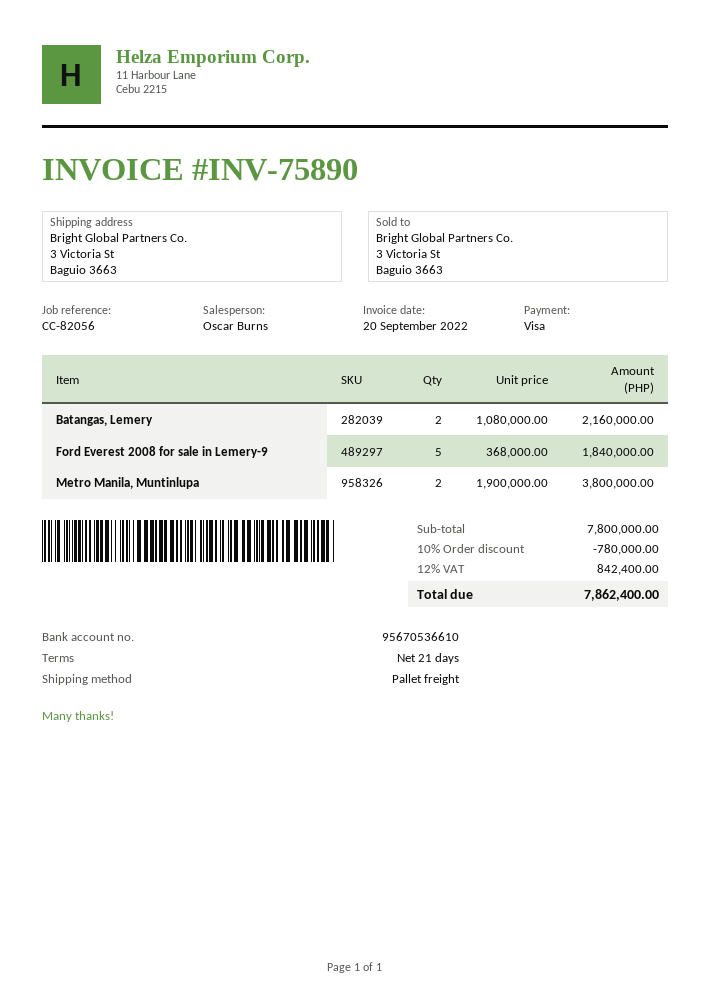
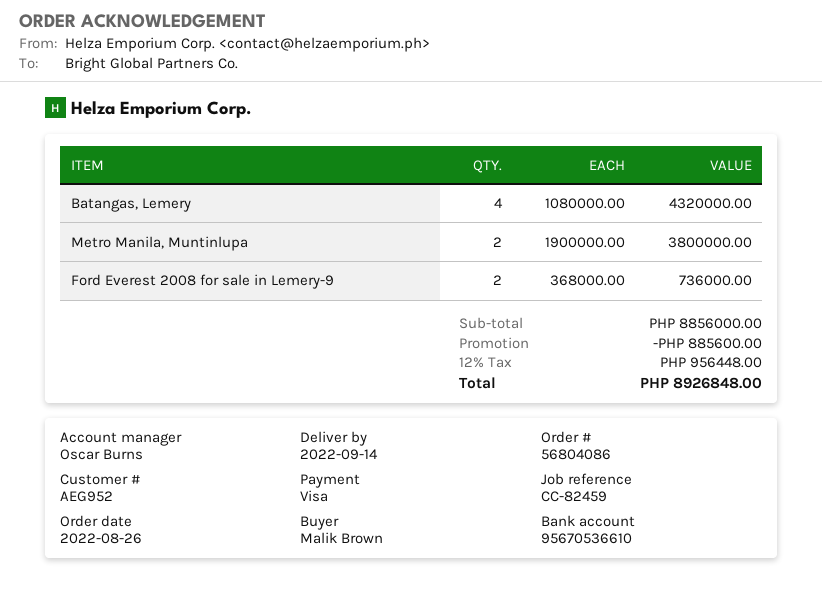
reference: CC-82056 -> CC-82459
Batangas, Lemery: 2 x 1080000.00 = 2160000.00 -> 4 x 1080000.00 = 4320000.00
Ford Everest 2008 for sale in Lemery-9: 5 x 368000.00 = 1840000.00 -> 2 x 368000.00 = 736000.00
subtotal: 7800000.00 -> 8856000.00
discount: 780000.00 -> 885600.00
tax: 12% = 842400.00 -> 12% = 956448.00
total: 7862400.00 -> 8926848.00

